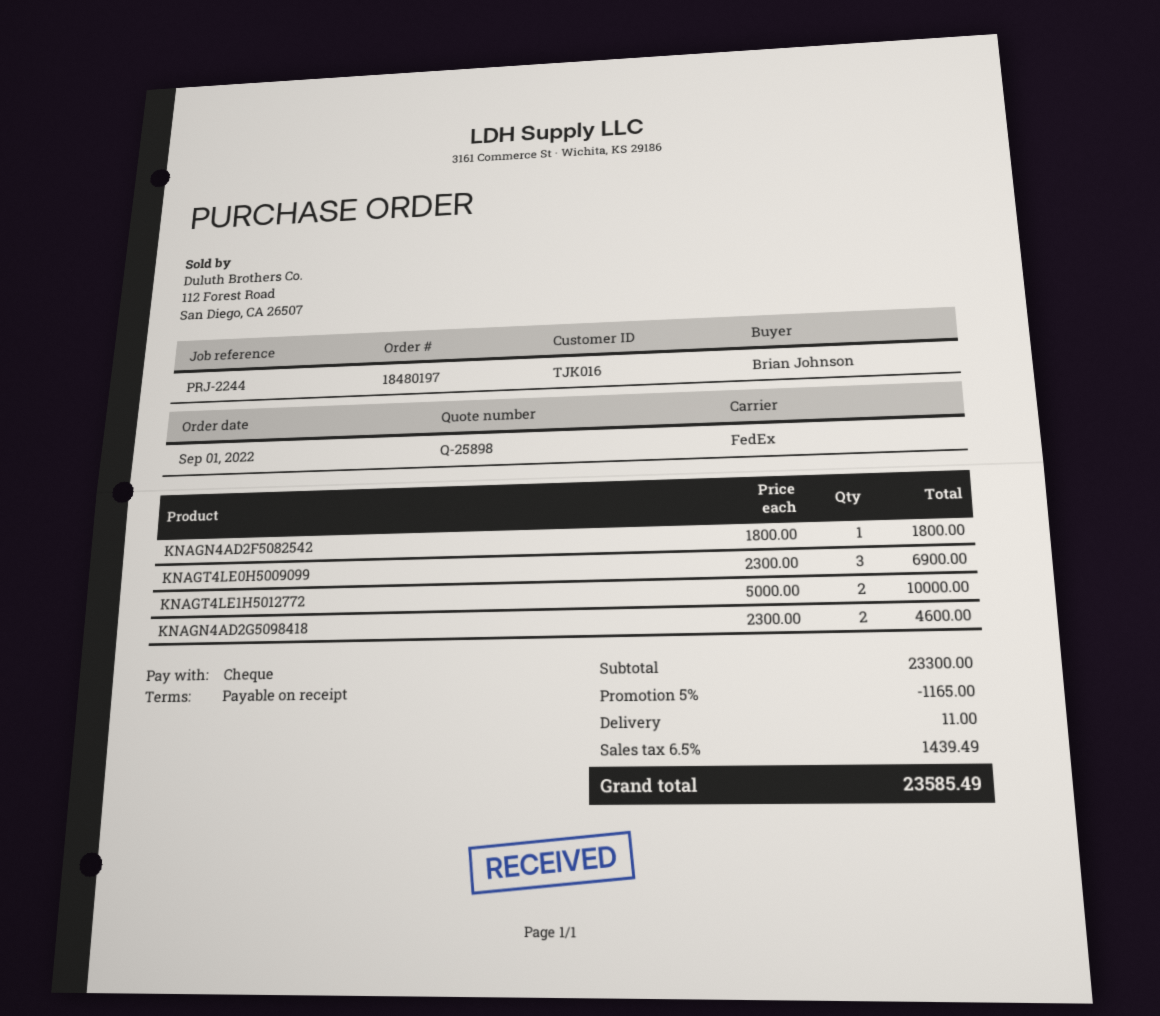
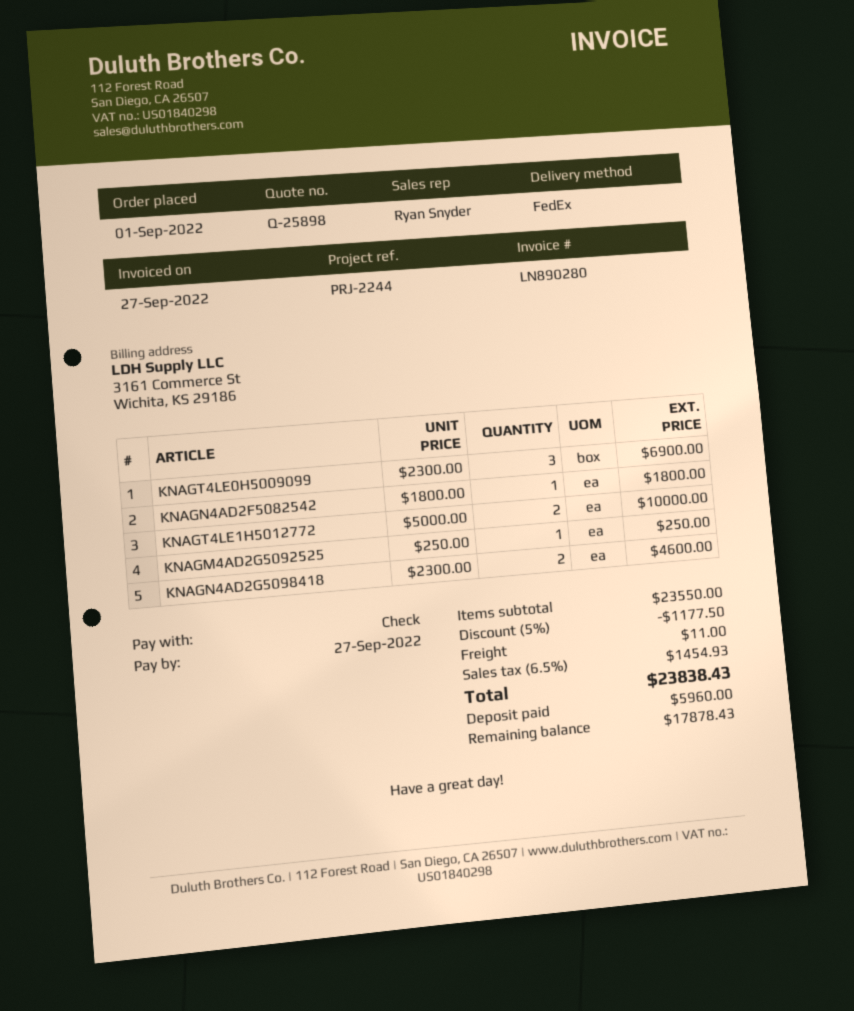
KNAGM4AD2G5092525: none -> 1 x 250.00 = 250.00
subtotal: 23300.00 -> 23550.00
discount: 5% = 1165.00 -> 5% = 1177.50
tax: 6.5% = 1439.49 -> 6.5% = 1454.93
total: 23585.49 -> 23838.43

